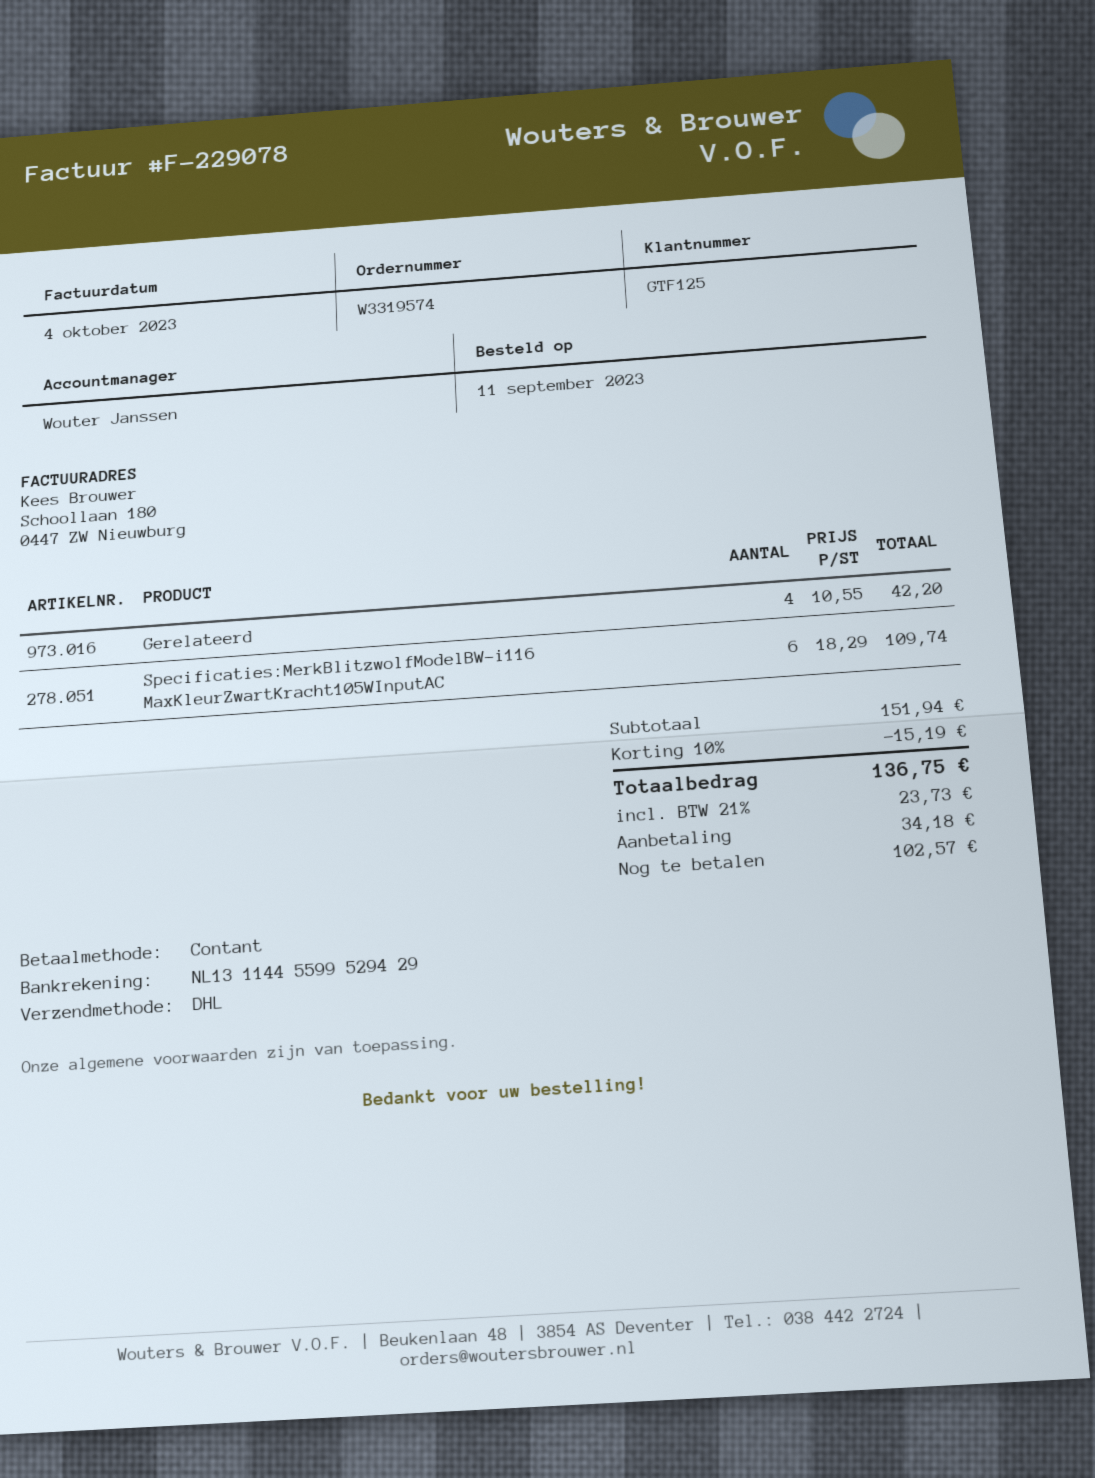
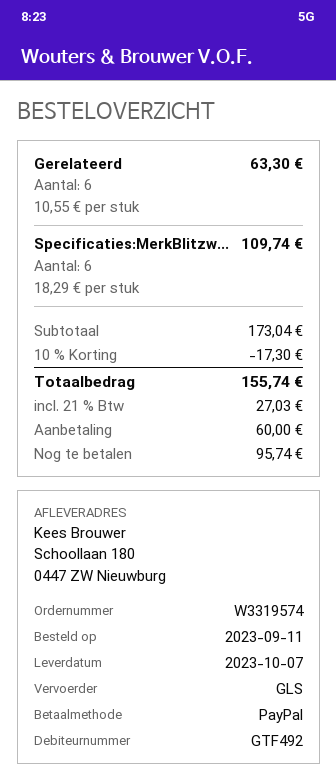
customer number: GTF125 -> GTF492
payment method: cash -> PayPal
shipping method: DHL -> GLS
Gerelateerd: 4 x 10.55 = 42.20 -> 6 x 10.55 = 63.30
subtotal: 151.94 -> 173.04
discount: 10% = 15.19 -> 10% = 17.30
tax: 21% = 23.73 -> 21% = 27.03
total: 136.75 -> 155.74
deposit: 34.18 -> 60.00
balance: 102.57 -> 95.74

